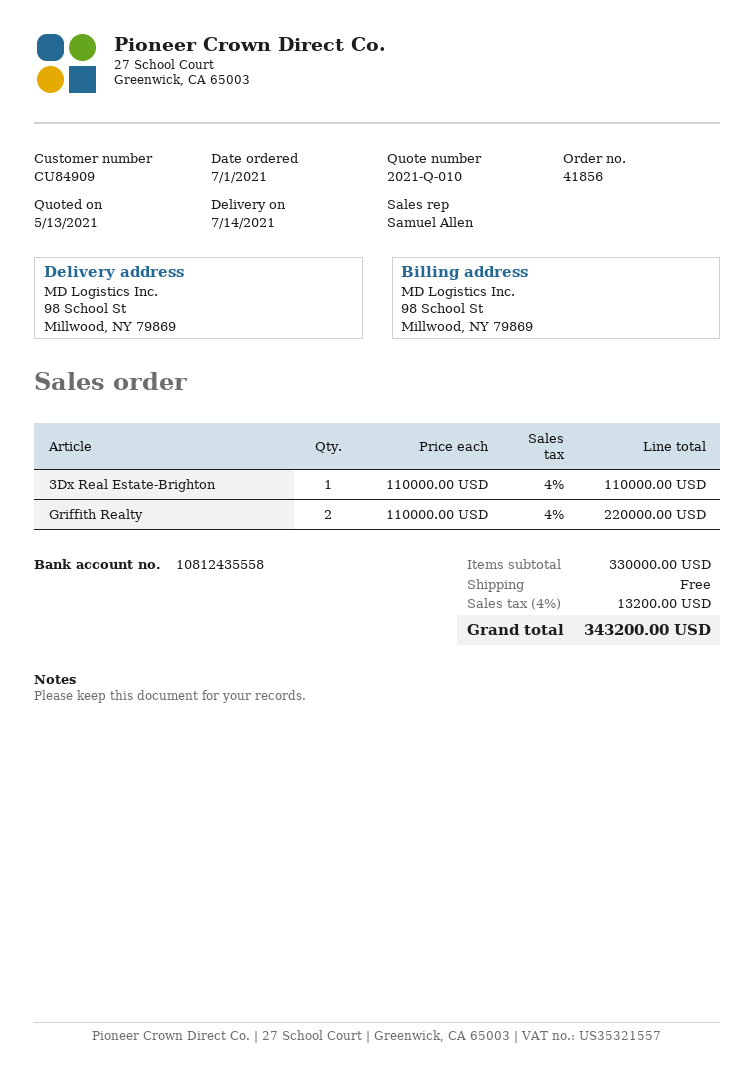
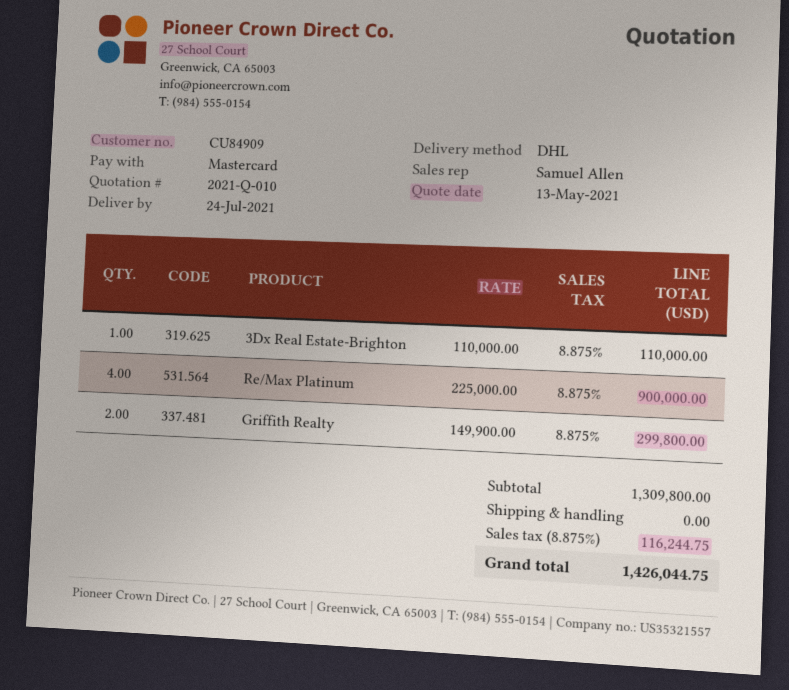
delivery date: 2021-07-14 -> 2021-07-24
Griffith Realty: 2 x 110000.00 = 220000.00 -> 2 x 149900.00 = 299800.00
Re/Max Platinum: none -> 4 x 225000.00 = 900000.00
subtotal: 330000.00 -> 1309800.00
tax: 4% = 13200.00 -> 8.875% = 116244.75
total: 343200.00 -> 1426044.75

